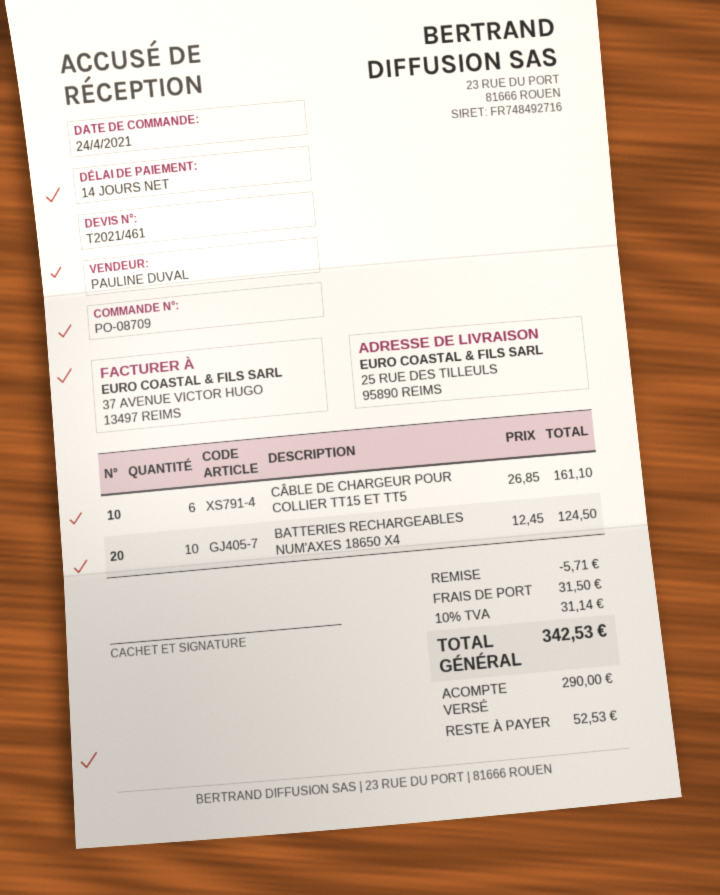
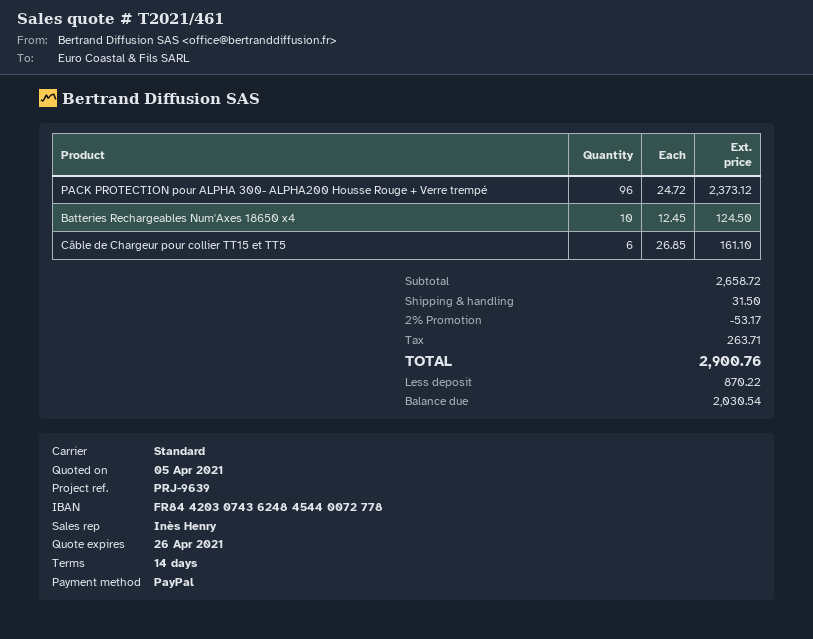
sales rep: PAULINE DUVAL -> Inès Henry
PACK PROTECTION pour ALPHA 300- ALPHA200 Housse Rouge + Verre trempé: none -> 96 x 24.72 = 2373.12
discount: 5.71 -> 53.17
tax: 31.14 -> 263.71
total: 342.53 -> 2900.76
deposit: 290.00 -> 870.22
balance: 52.53 -> 2030.54

